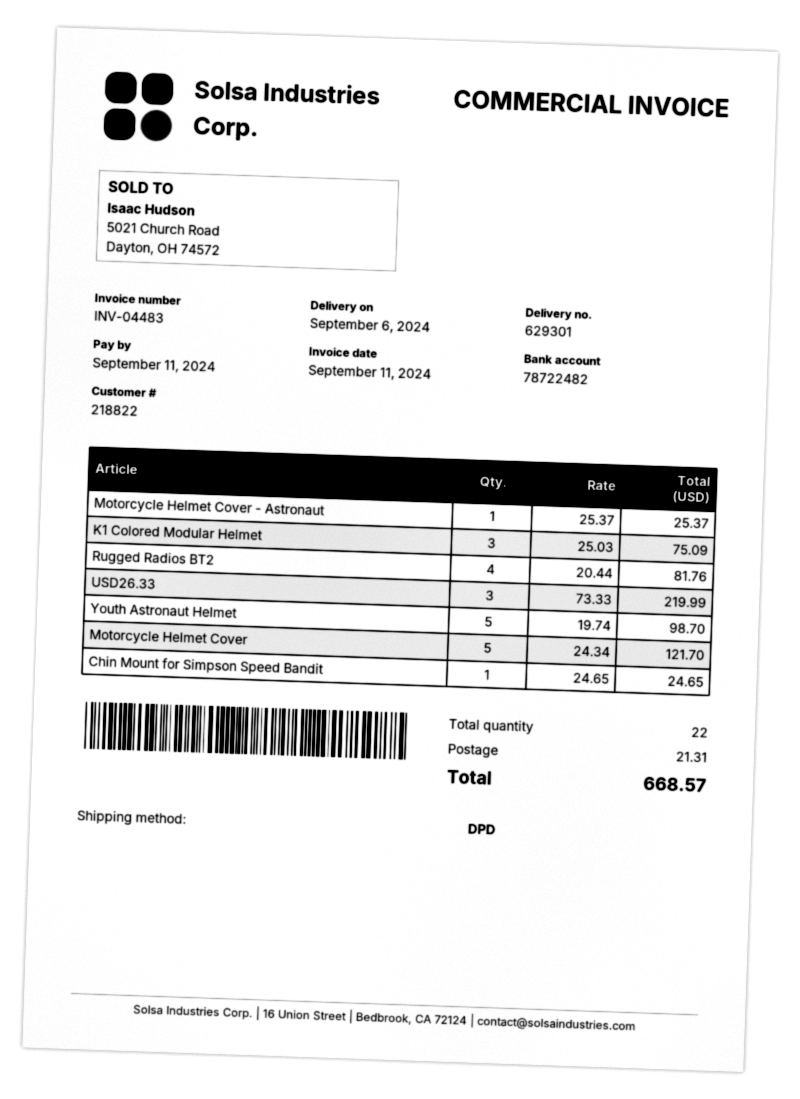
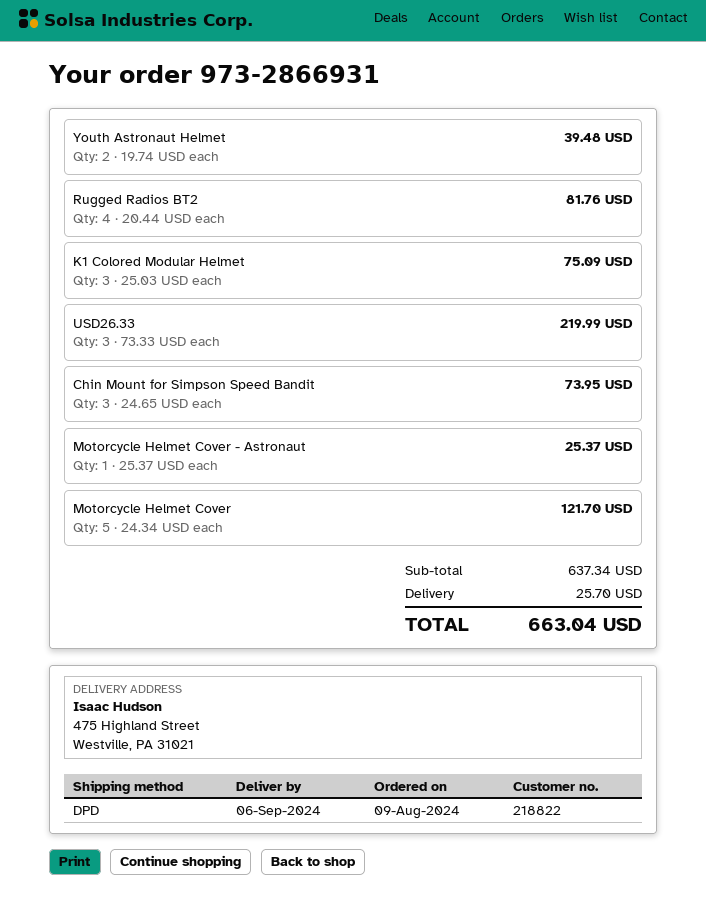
Youth Astronaut Helmet: 5 x 19.74 = 98.70 -> 2 x 19.74 = 39.48
Chin Mount for Simpson Speed Bandit: 1 x 24.65 = 24.65 -> 3 x 24.65 = 73.95
shipping: 21.31 -> 25.70
total: 668.57 -> 663.04

